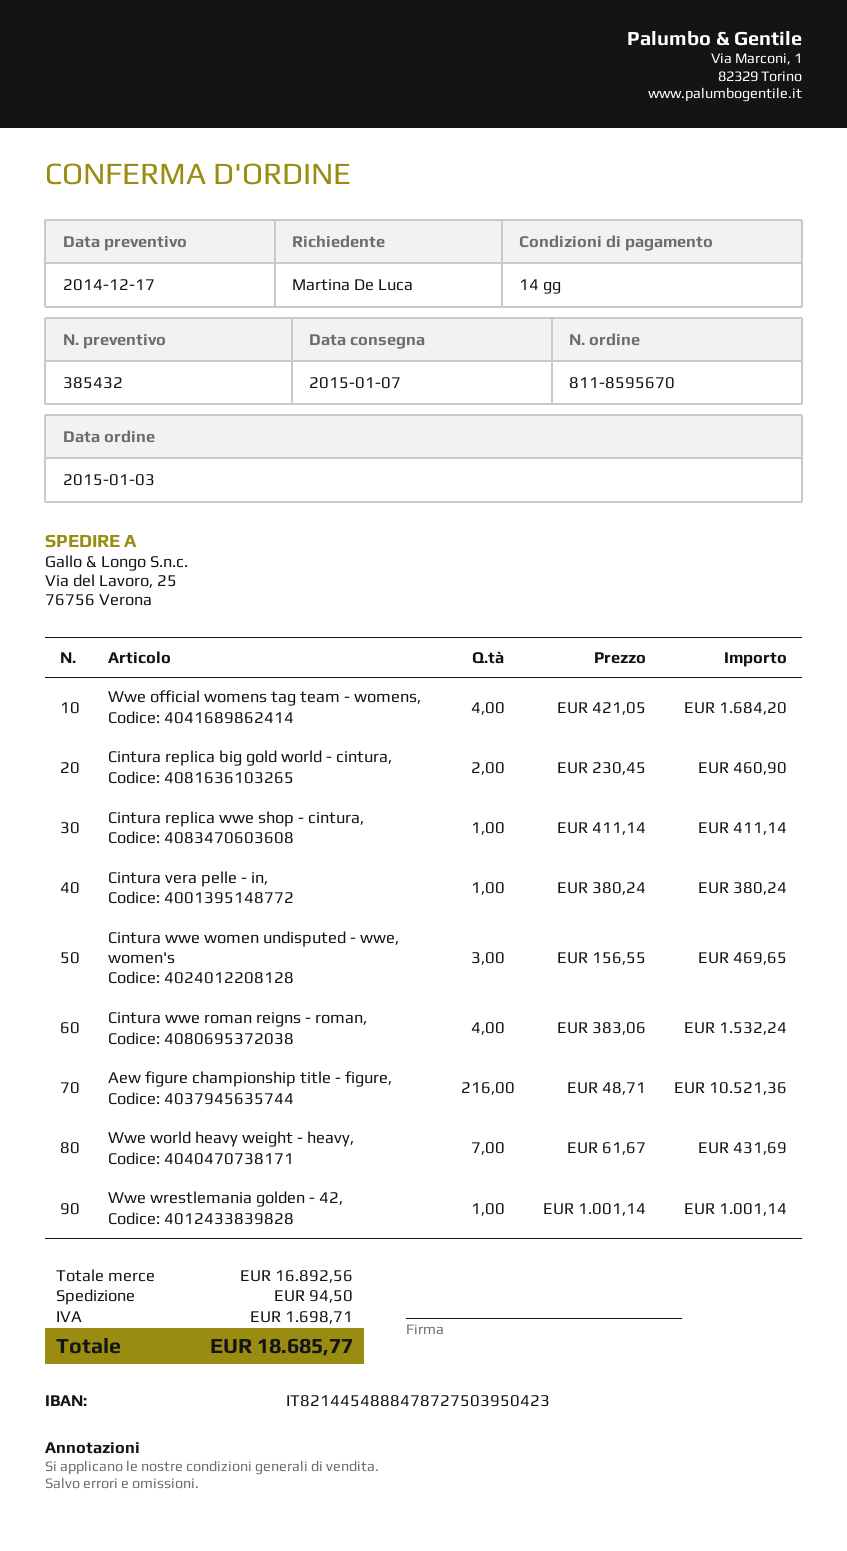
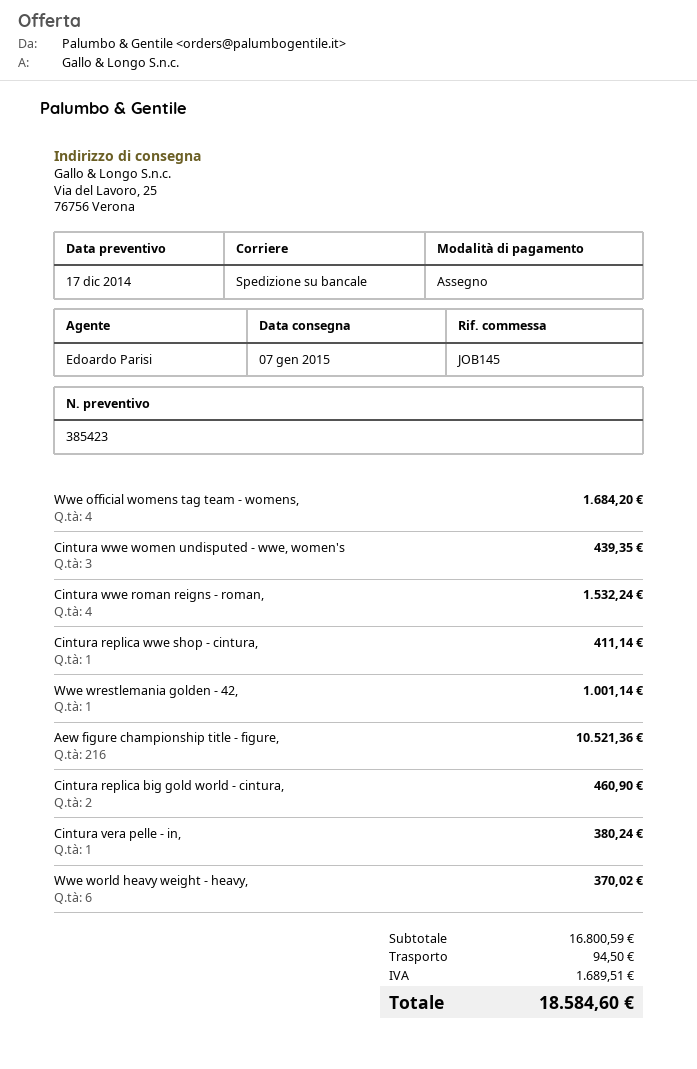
quote number: 385432 -> 385423
Cintura wwe women undisputed - wwe, women's: 3 for 469.65 -> 3 for 439.35
Wwe world heavy weight - heavy,: 7 for 431.69 -> 6 for 370.02
subtotal: 16892.56 -> 16800.59
tax: 1698.71 -> 1689.51
total: 18685.77 -> 18584.60

